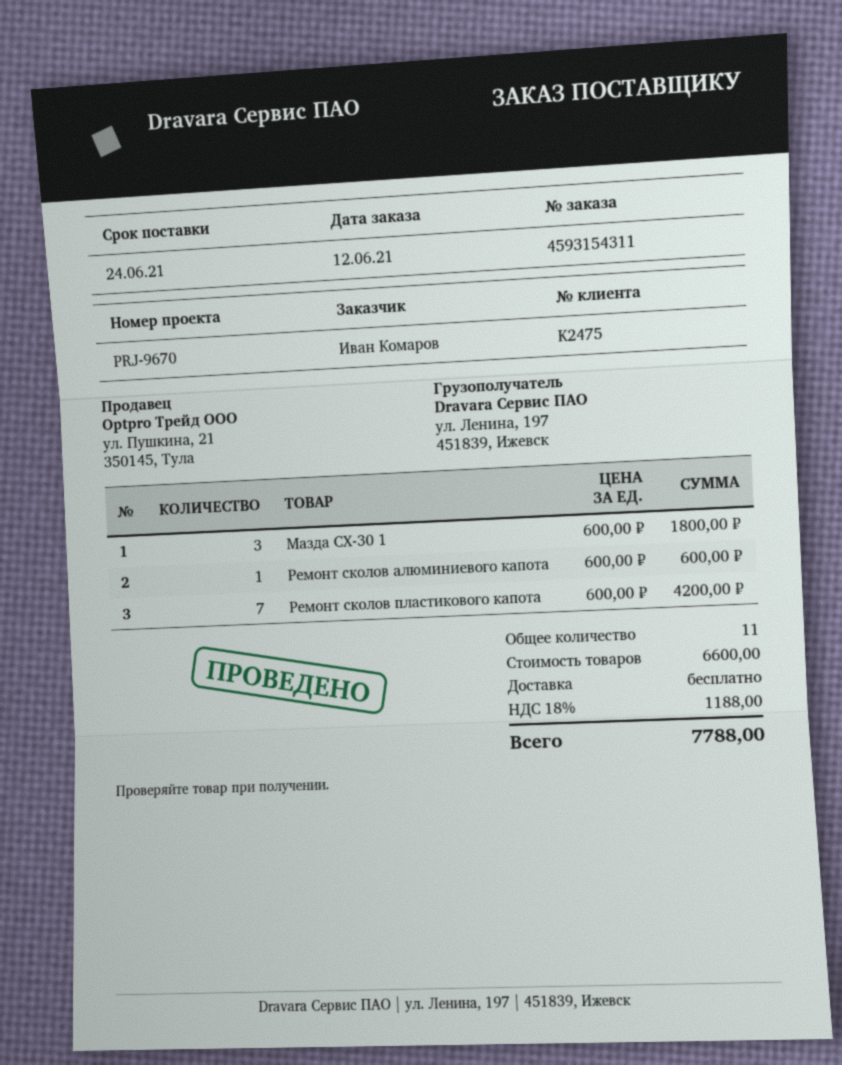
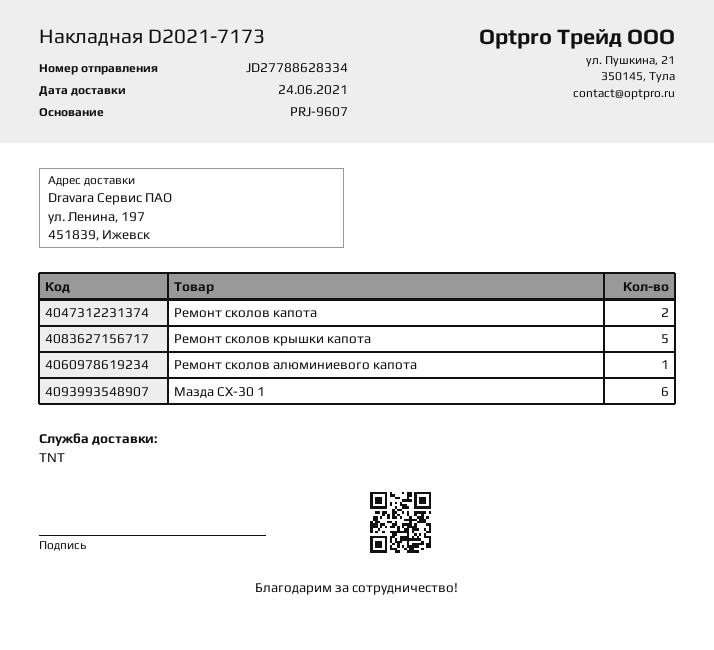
reference: PRJ-9670 -> PRJ-9607
Мазда CX-30 1: 3 -> 6
Ремонт сколов пластикового капота: 7 -> none
Ремонт сколов капота: none -> 2
Ремонт сколов крышки капота: none -> 5

